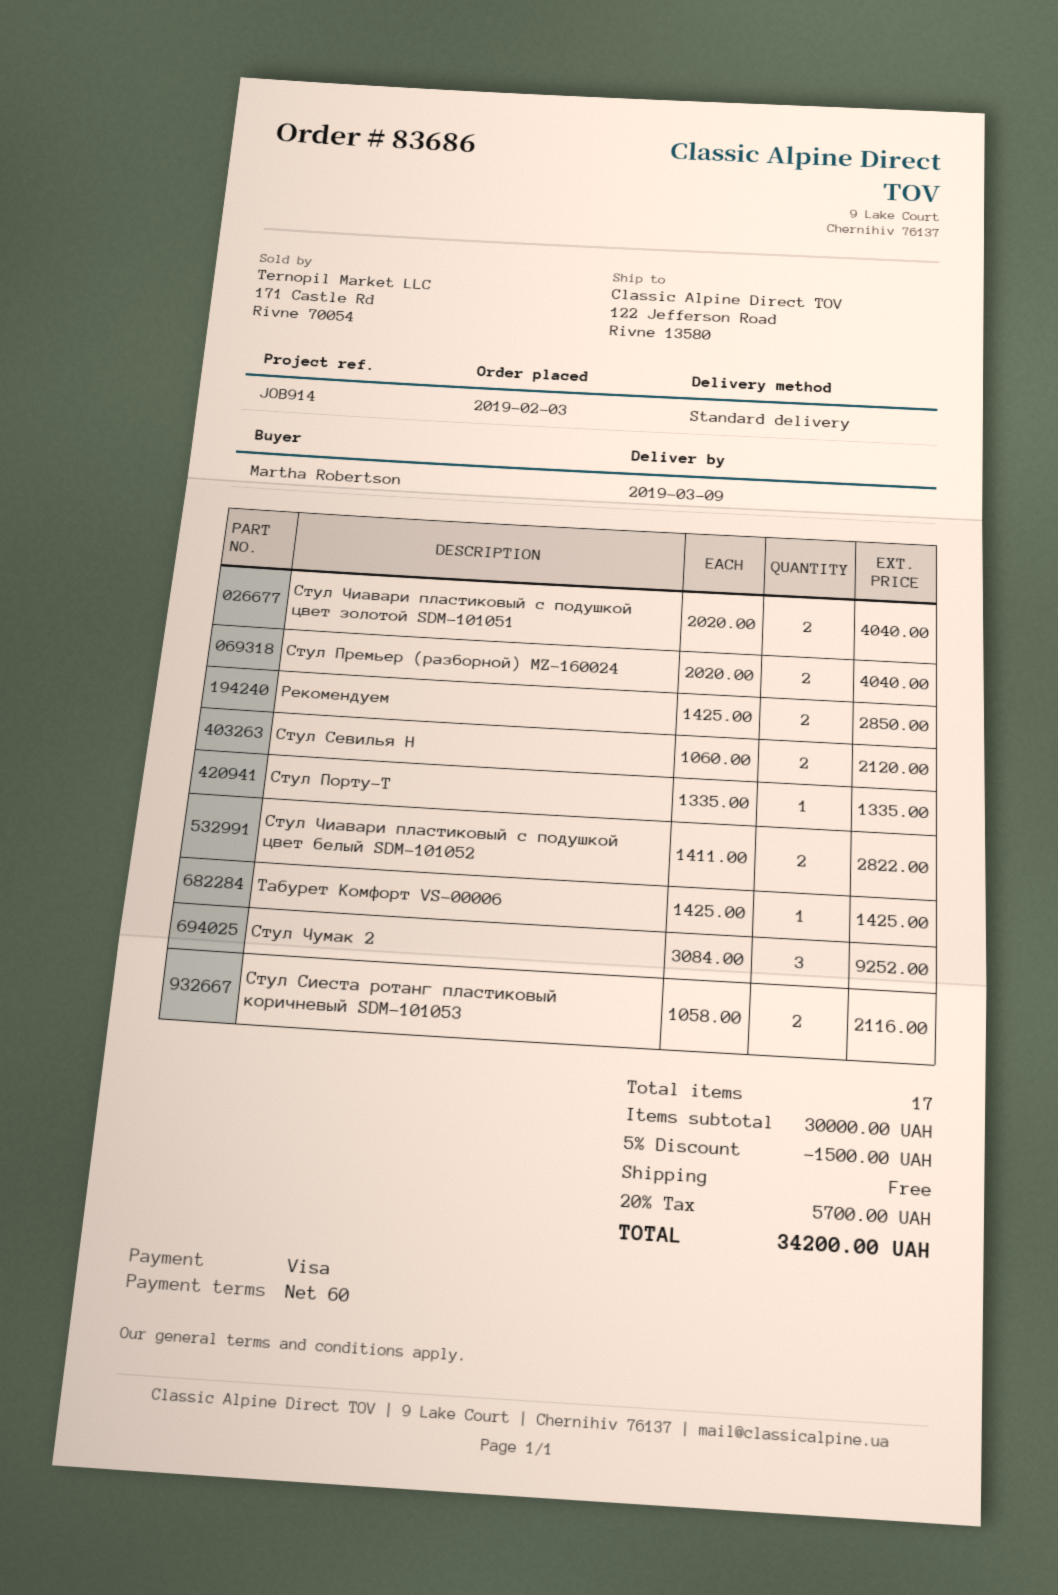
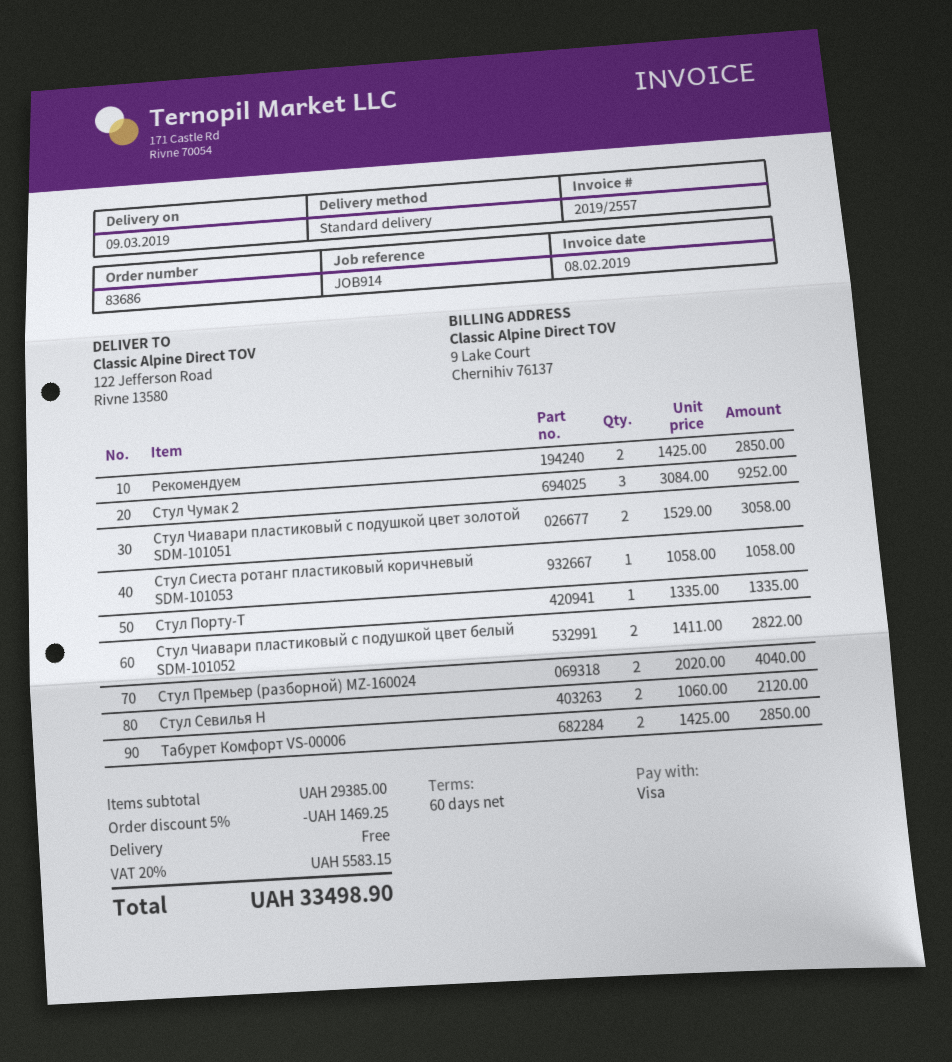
Стул Чиавари пластиковый с подушкой цвет золотой SDM-101051: 2 x 2020.00 = 4040.00 -> 2 x 1529.00 = 3058.00
Табурет Комфорт VS-00006: 1 x 1425.00 = 1425.00 -> 2 x 1425.00 = 2850.00
Стул Сиеста ротанг пластиковый коричневый SDM-101053: 2 x 1058.00 = 2116.00 -> 1 x 1058.00 = 1058.00
subtotal: 30000.00 -> 29385.00
discount: 5% = 1500.00 -> 5% = 1469.25
tax: 20% = 5700.00 -> 20% = 5583.15
total: 34200.00 -> 33498.90

